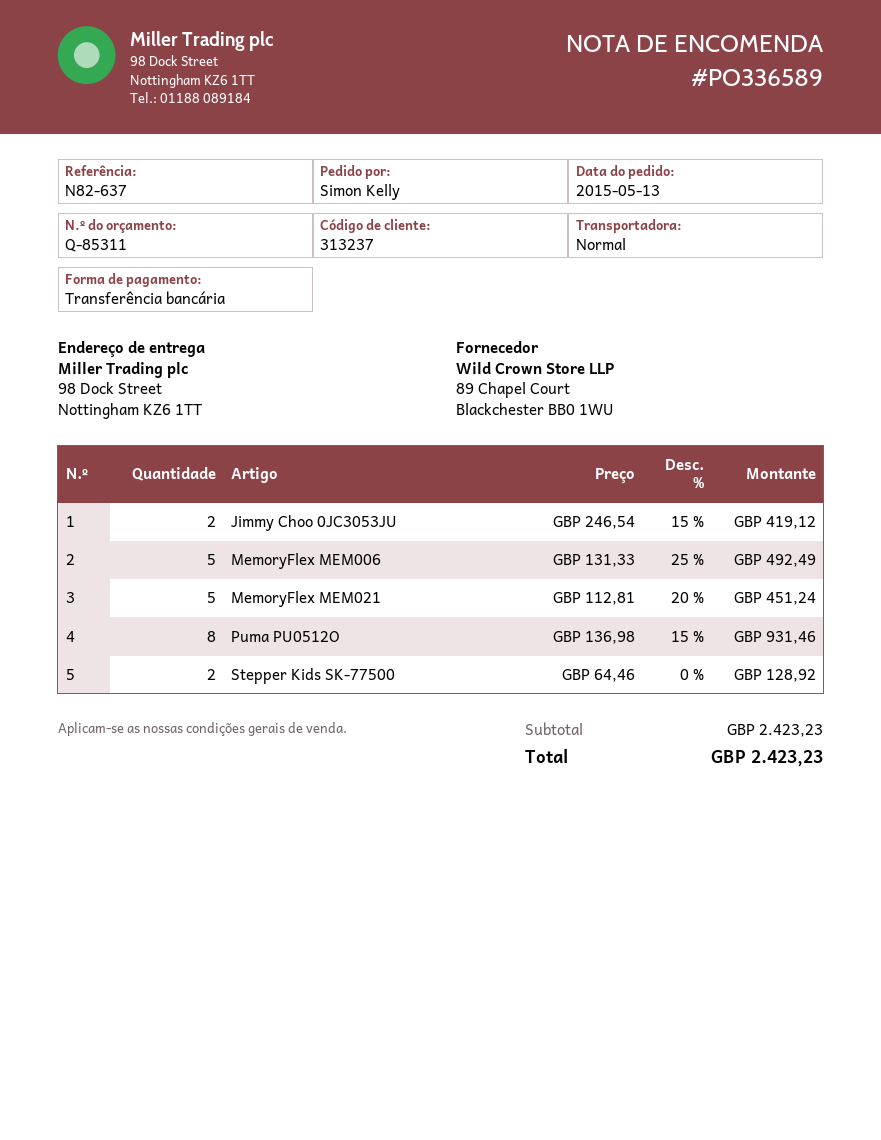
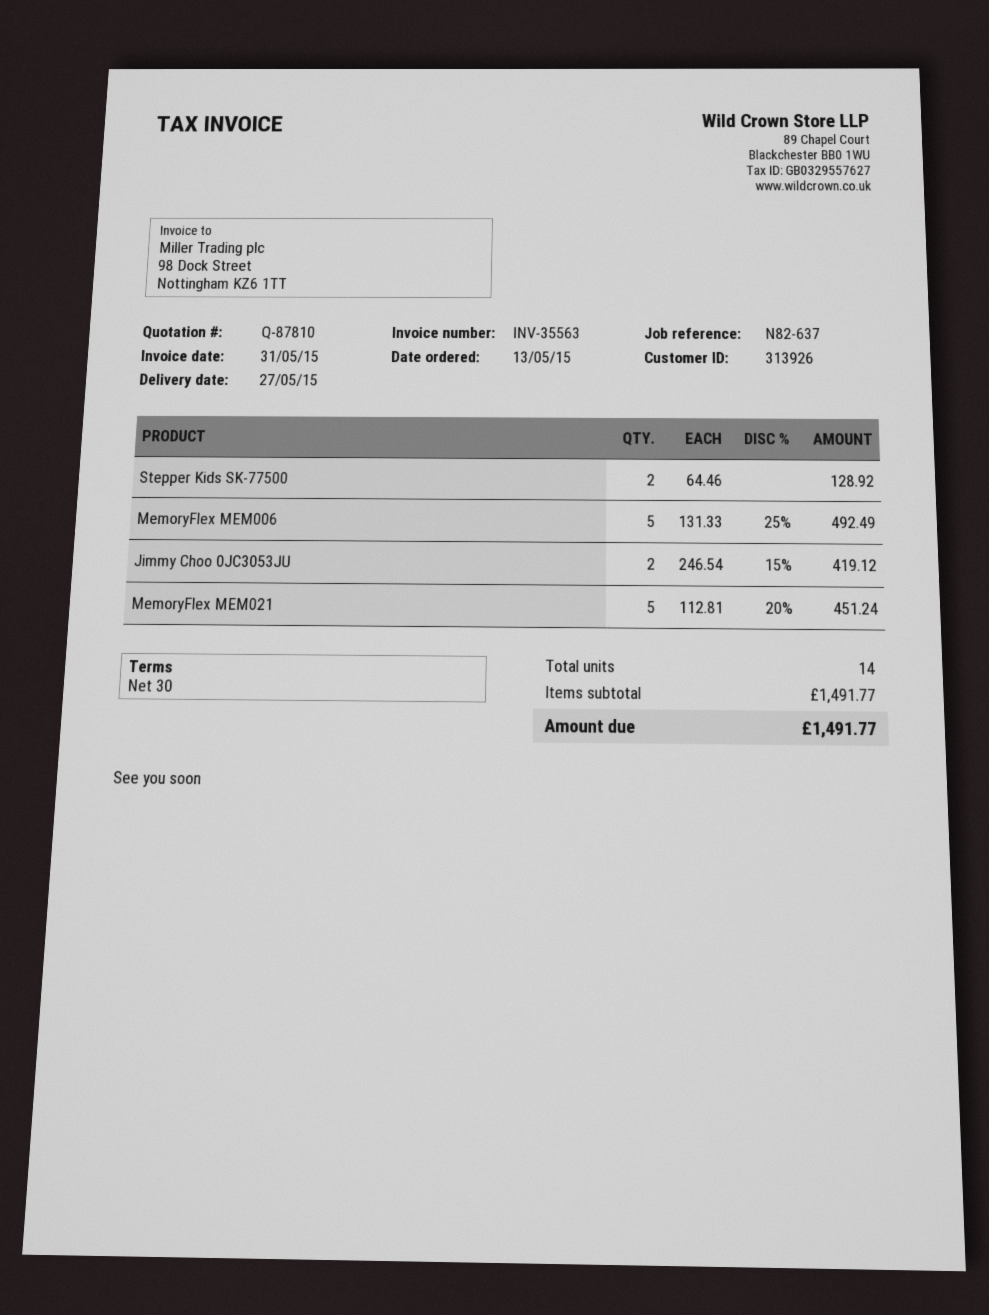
quote number: Q-85311 -> Q-87810
customer number: 313237 -> 313926
Puma PU0512O: 8 x 136.98 - 15% = 931.46 -> none
subtotal: 2423.23 -> 1491.77
total: 2423.23 -> 1491.77

